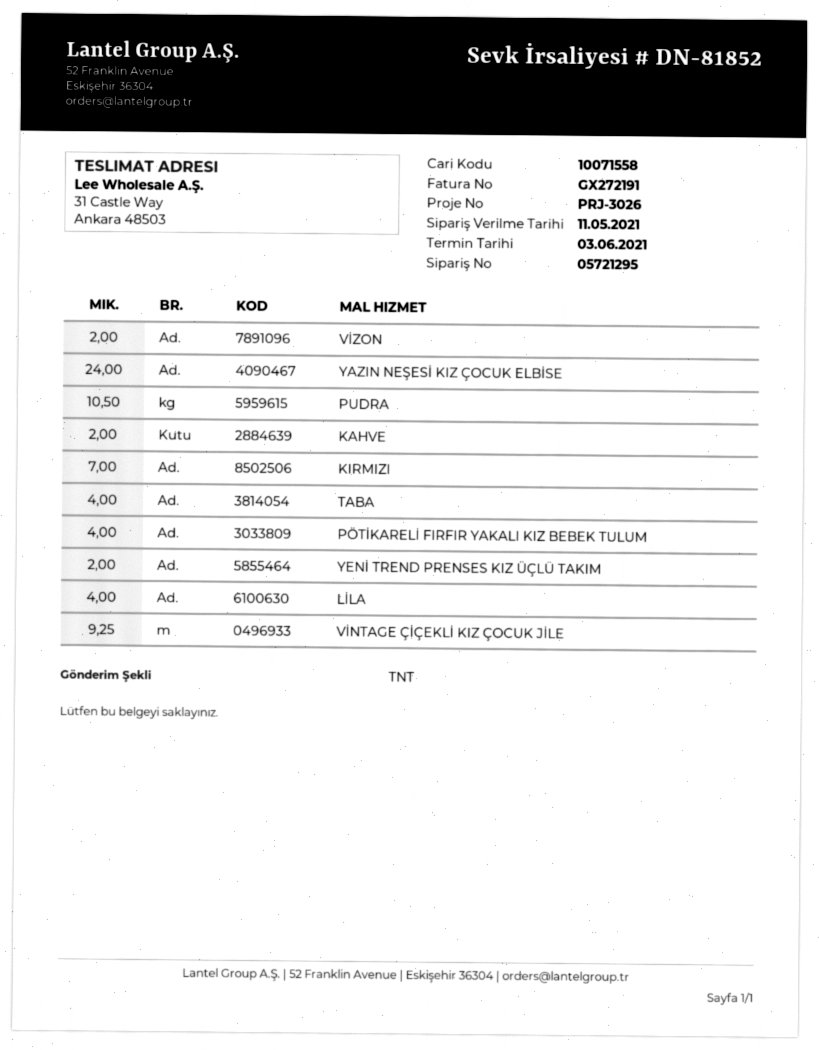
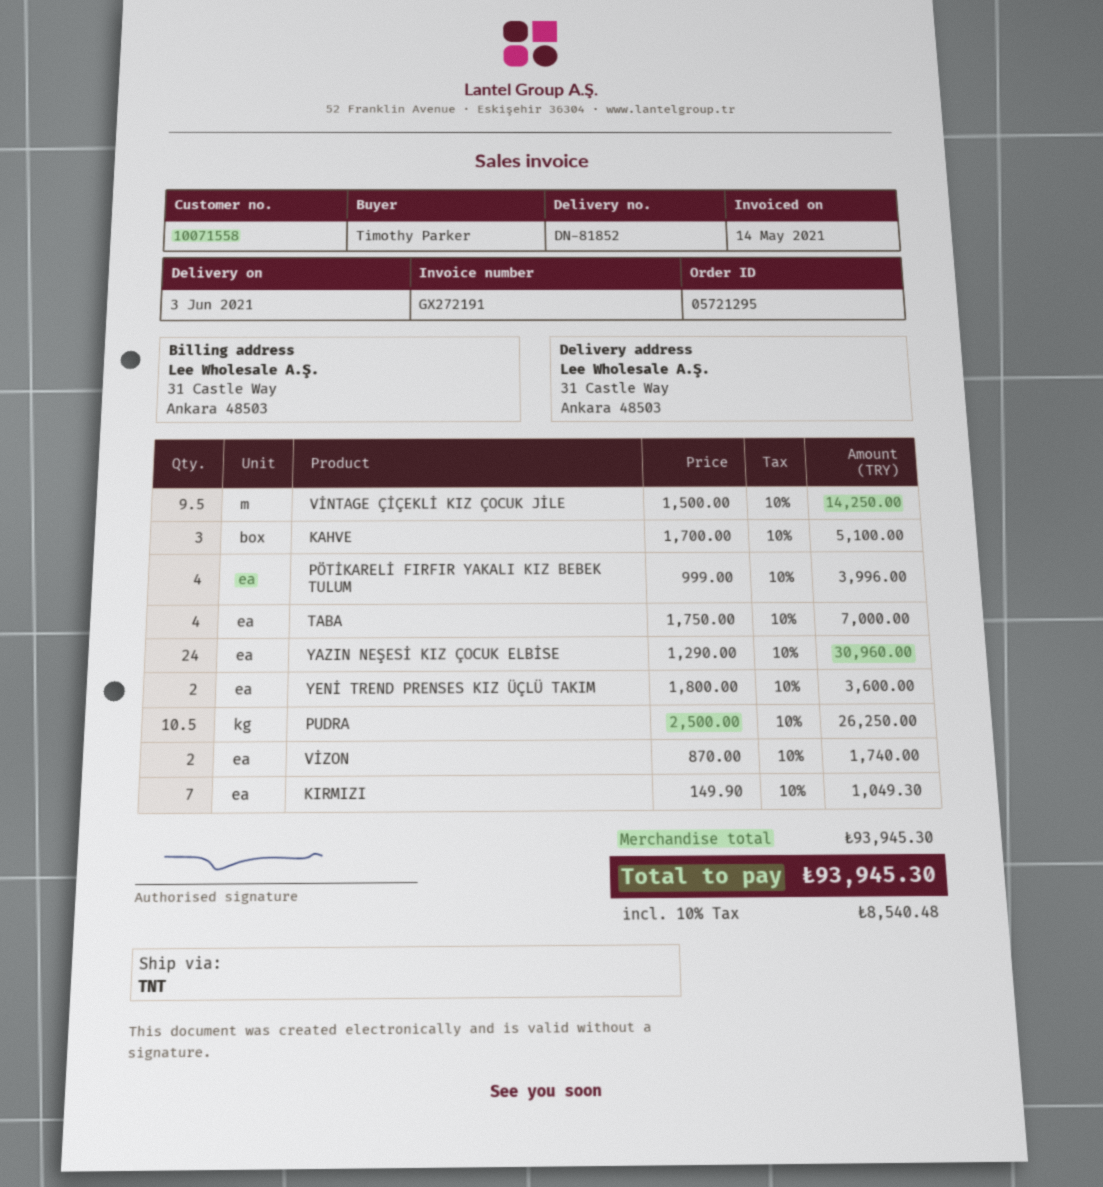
KAHVE: 2 -> 3
LİLA: 4 -> none
VİNTAGE ÇİÇEKLİ KIZ ÇOCUK JİLE: 9.25 -> 9.5

